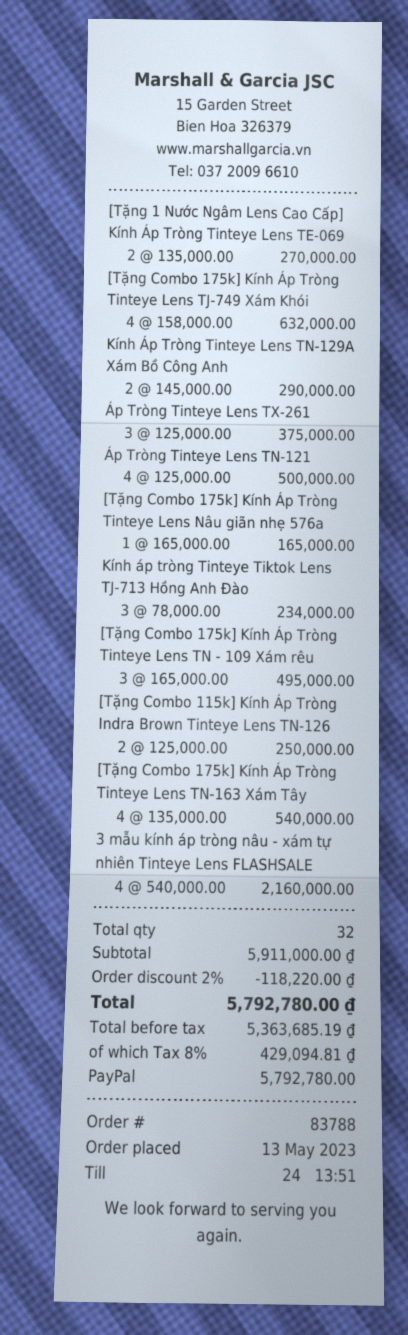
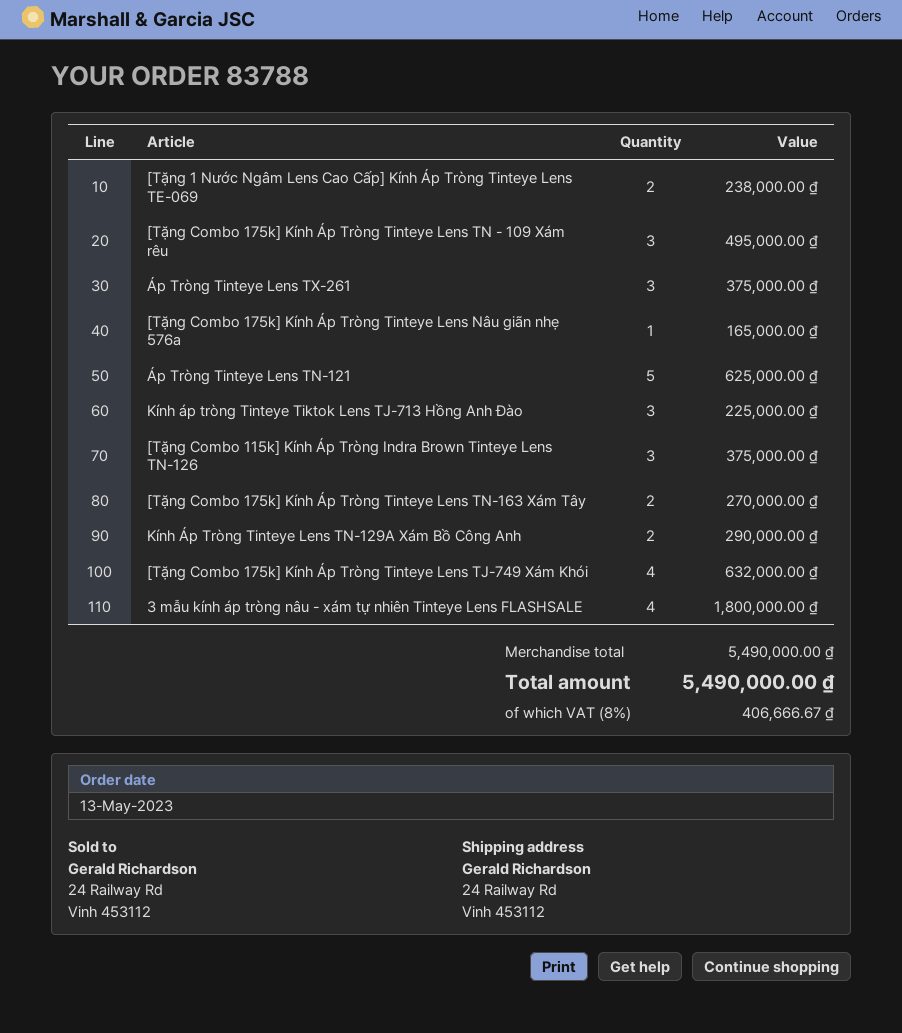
[Tặng 1 Nước Ngâm Lens Cao Cấp] Kính Áp Tròng Tinteye Lens TE-069: 2 for 270000.00 -> 2 for 238000.00
Áp Tròng Tinteye Lens TN-121: 4 for 500000.00 -> 5 for 625000.00
Kính áp tròng Tinteye Tiktok Lens TJ-713 Hồng Anh Đào: 3 for 234000.00 -> 3 for 225000.00
[Tặng Combo 115k] Kính Áp Tròng Indra Brown Tinteye Lens TN-126: 2 for 250000.00 -> 3 for 375000.00
[Tặng Combo 175k] Kính Áp Tròng Tinteye Lens TN-163 Xám Tây: 4 for 540000.00 -> 2 for 270000.00
3 mẫu kính áp tròng nâu - xám tự nhiên Tinteye Lens FLASHSALE: 4 for 2160000.00 -> 4 for 1800000.00
subtotal: 5911000.00 -> 5490000.00
discount: 2% = 118220.00 -> none
tax: 8% = 429094.81 -> 8% = 406666.67
total: 5792780.00 -> 5490000.00

